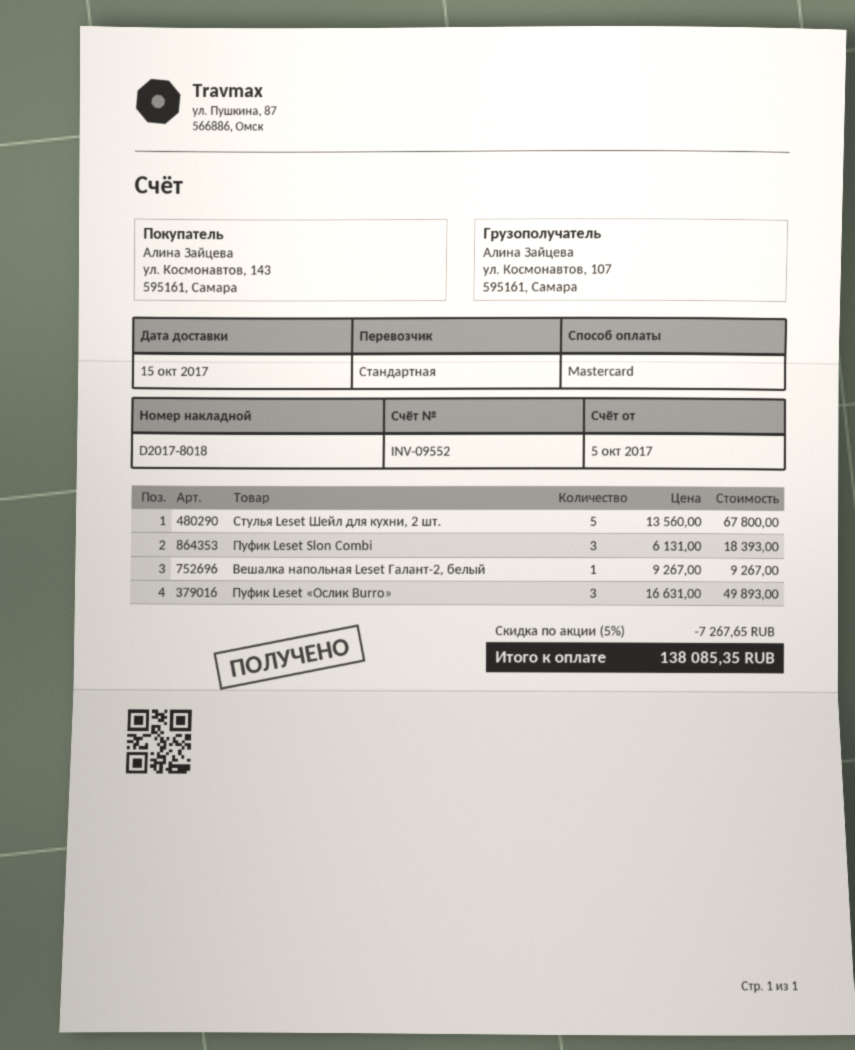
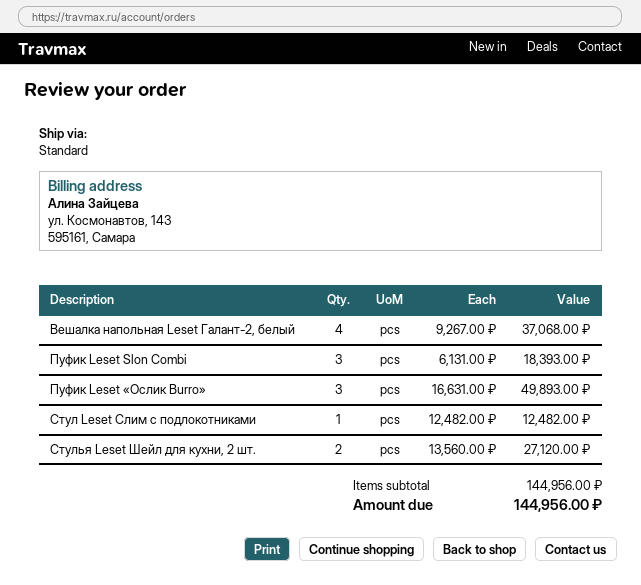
Стулья Leset Шейл для кухни, 2 шт.: 5 x 13560.00 = 67800.00 -> 2 x 13560.00 = 27120.00
Вешалка напольная Leset Галант-2, белый: 1 x 9267.00 = 9267.00 -> 4 x 9267.00 = 37068.00
Стул Leset Слим с подлокотниками: none -> 1 x 12482.00 = 12482.00
discount: 5% = 7267.65 -> none
total: 138085.35 -> 144956.00

